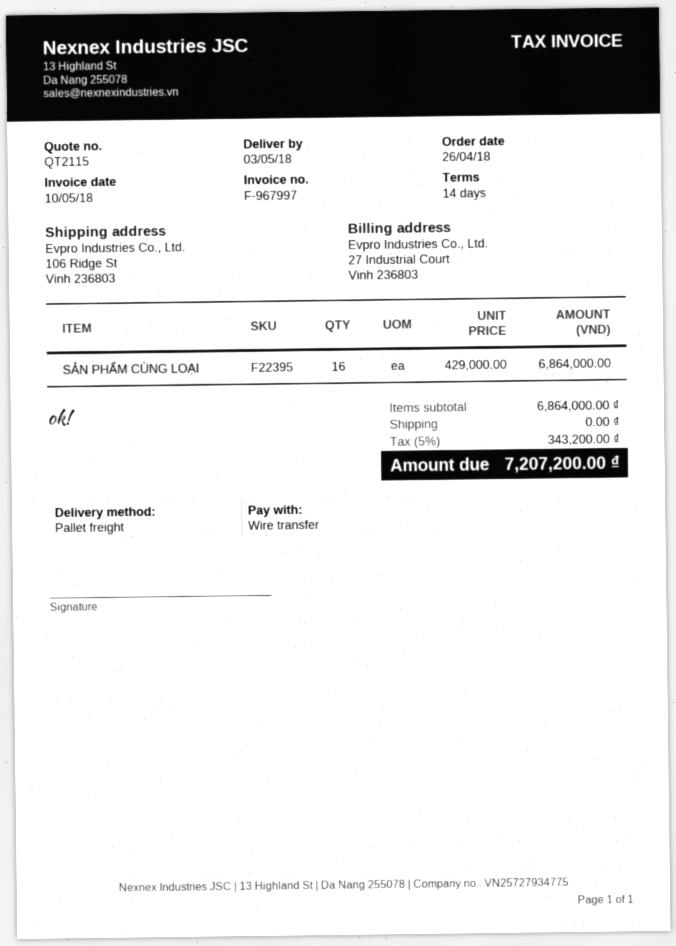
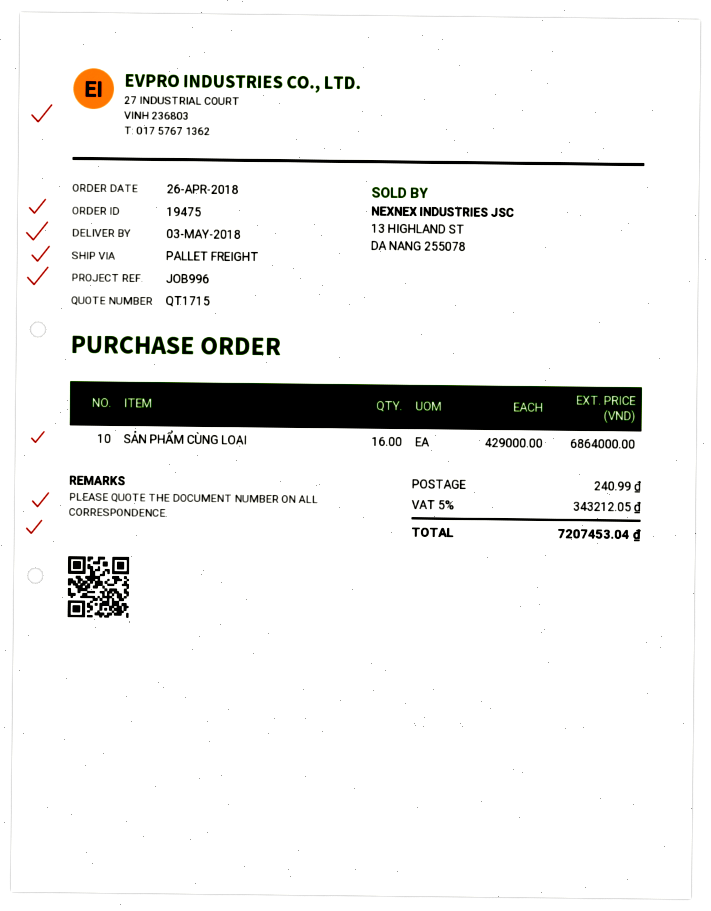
quote number: QT2115 -> QT1715
shipping: 0.00 -> 240.99
tax: 5% = 343200.00 -> 5% = 343212.05
total: 7207200.00 -> 7207453.04

